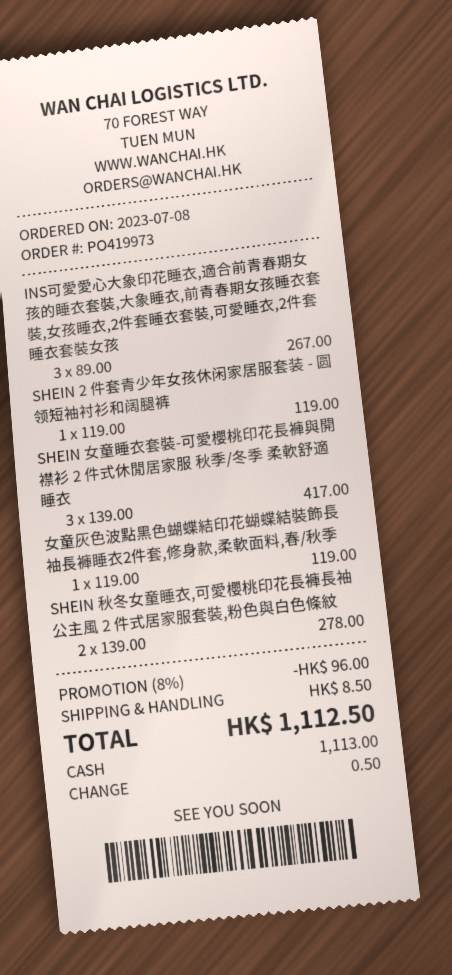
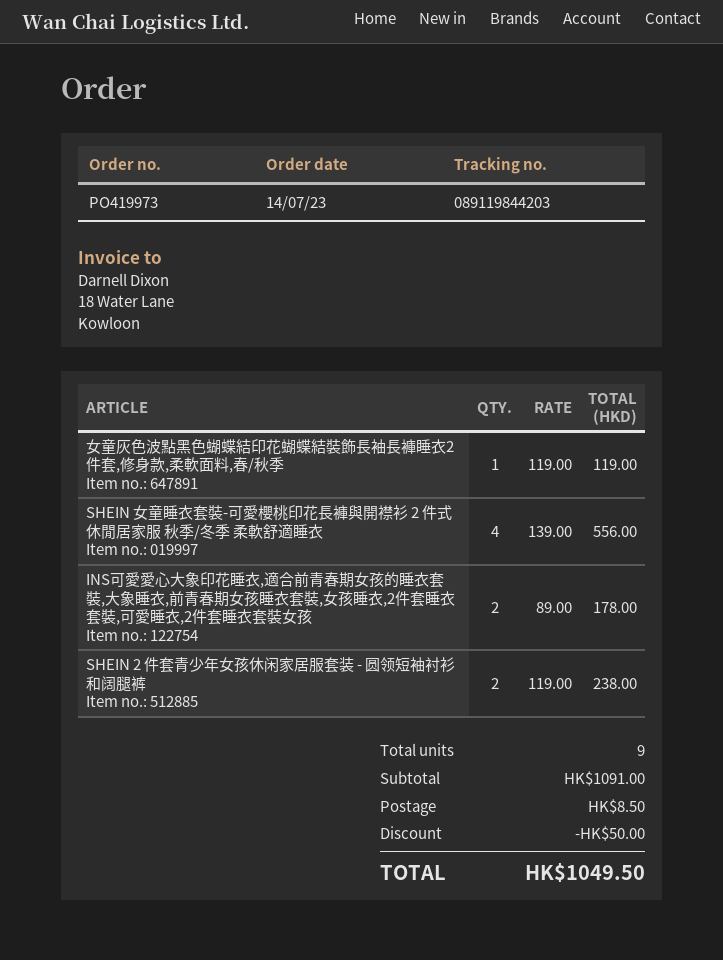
order date: 2023-07-08 -> 2023-07-14
INS可愛愛心大象印花睡衣,適合前青春期女孩的睡衣套裝,大象睡衣,前青春期女孩睡衣套裝,女孩睡衣,2件套睡衣套裝,可愛睡衣,2件套睡衣套裝女孩: 3 x 89.00 = 267.00 -> 2 x 89.00 = 178.00
SHEIN 2 件套青少年女孩休闲家居服套装 - 圆领短袖衬衫和阔腿裤: 1 x 119.00 = 119.00 -> 2 x 119.00 = 238.00
SHEIN 女童睡衣套裝-可愛櫻桃印花長褲與開襟衫 2 件式休閒居家服 秋季/冬季 柔軟舒適睡衣: 3 x 139.00 = 417.00 -> 4 x 139.00 = 556.00
SHEIN 秋冬女童睡衣,可愛櫻桃印花長褲長袖公主風 2 件式居家服套裝,粉色與白色條紋: 2 x 139.00 = 278.00 -> none
discount: 96.00 -> 50.00
total: 1112.50 -> 1049.50

